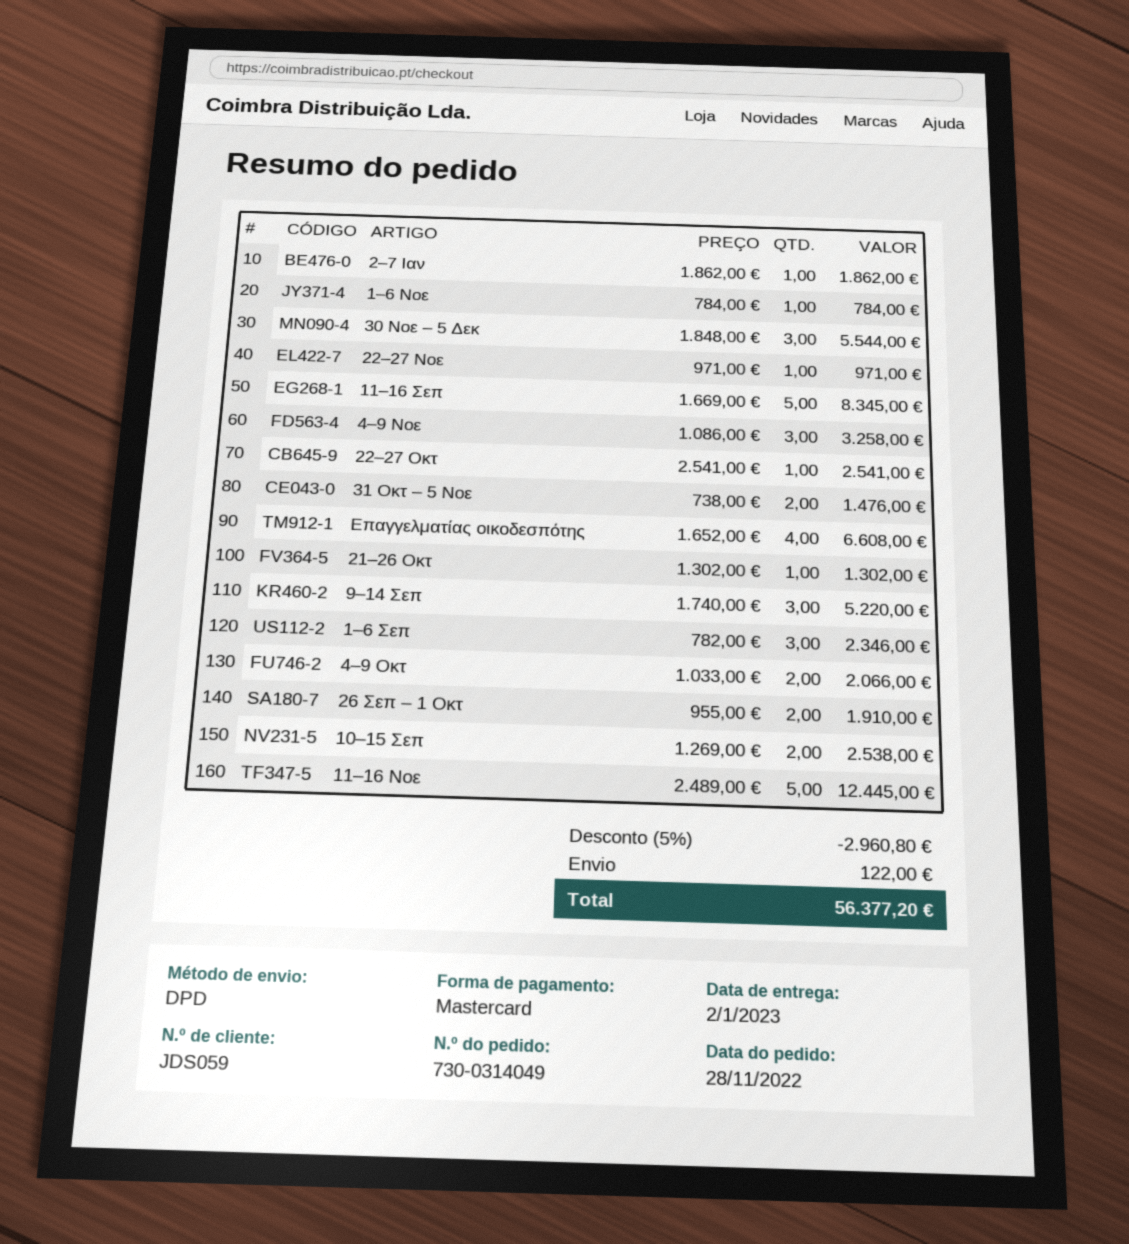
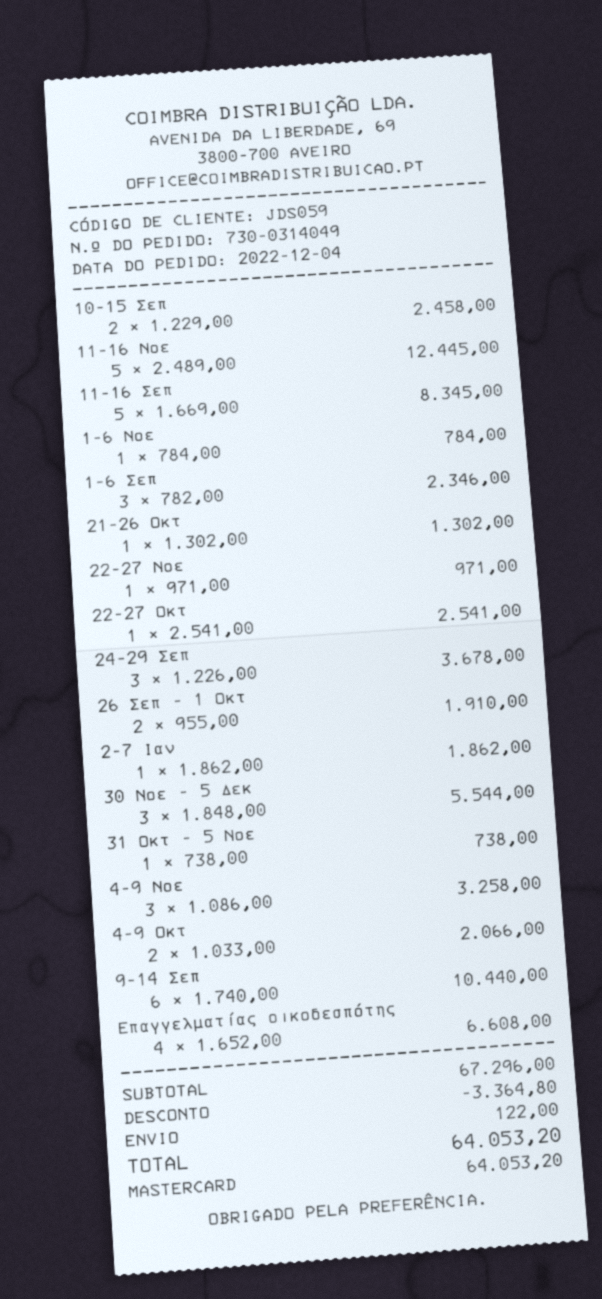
order date: 2022-11-28 -> 2022-12-04
31 Οκτ – 5 Νοε: 2 x 738.00 = 1476.00 -> 1 x 738.00 = 738.00
9–14 Σεπ: 3 x 1740.00 = 5220.00 -> 6 x 1740.00 = 10440.00
10–15 Σεπ: 2 x 1269.00 = 2538.00 -> 2 x 1229.00 = 2458.00
24–29 Σεπ: none -> 3 x 1226.00 = 3678.00
discount: 2960.80 -> 3364.80
total: 56377.20 -> 64053.20

